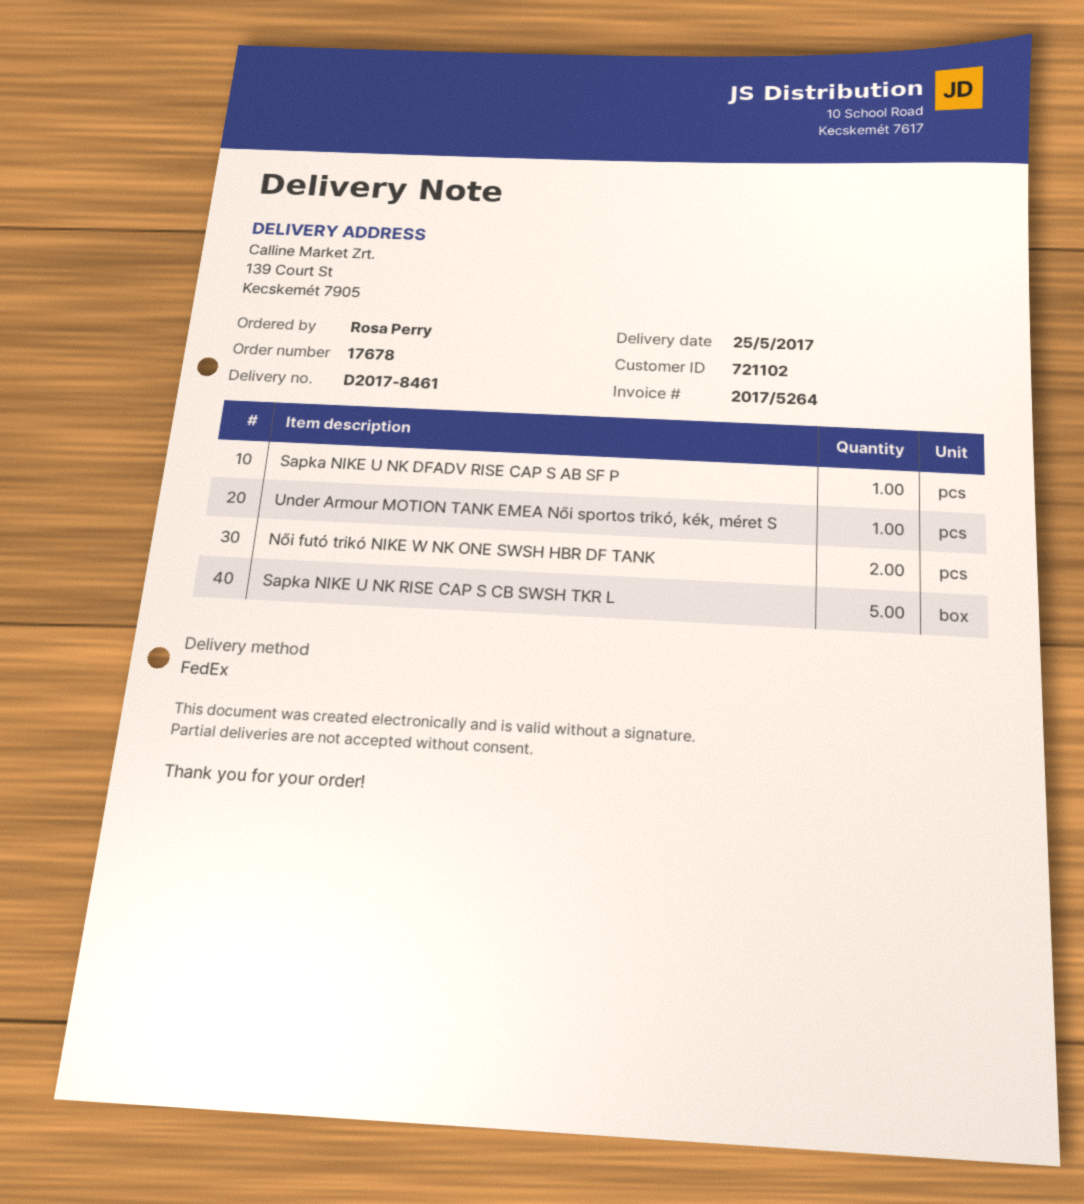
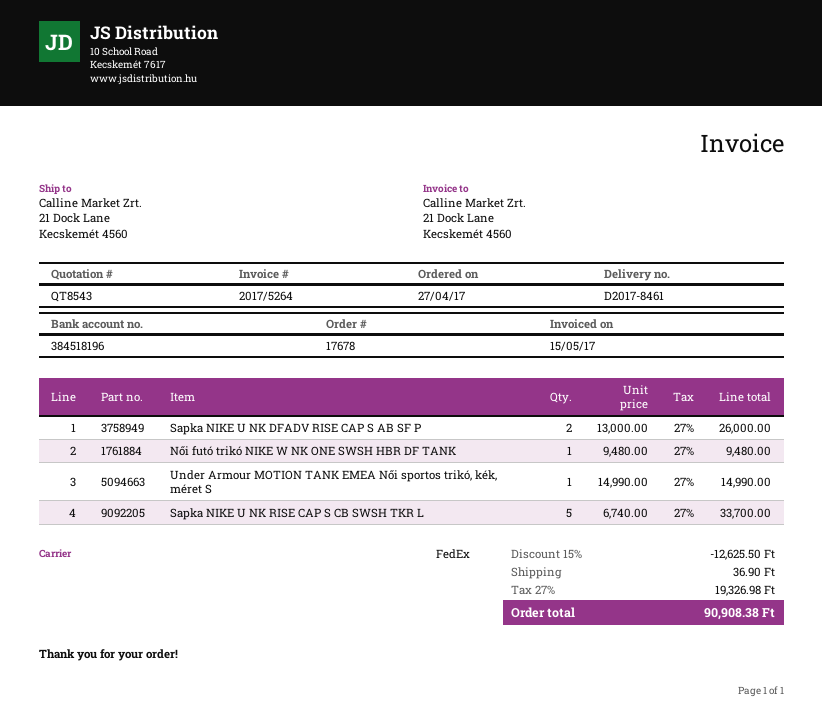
ship to: 139 Court St, Kecskemét 7905 -> 21 Dock Lane, Kecskemét 4560
Sapka NIKE U NK DFADV RISE CAP S AB SF P: 1 -> 2
Női futó trikó NIKE W NK ONE SWSH HBR DF TANK: 2 -> 1

